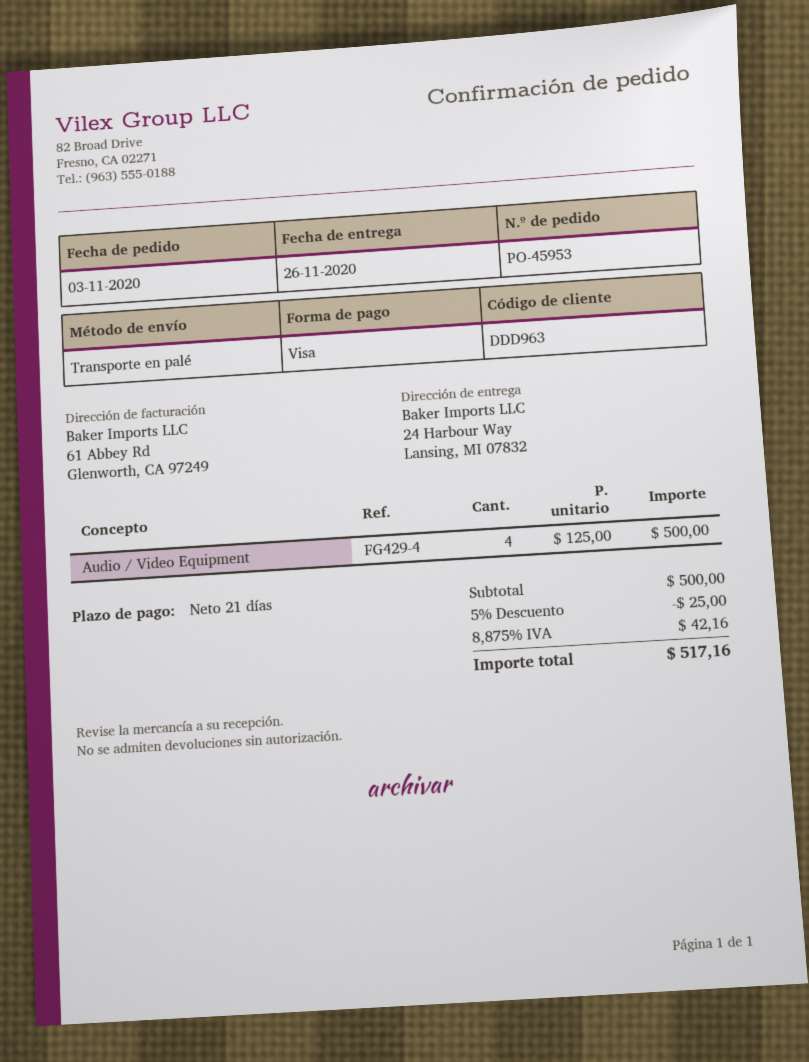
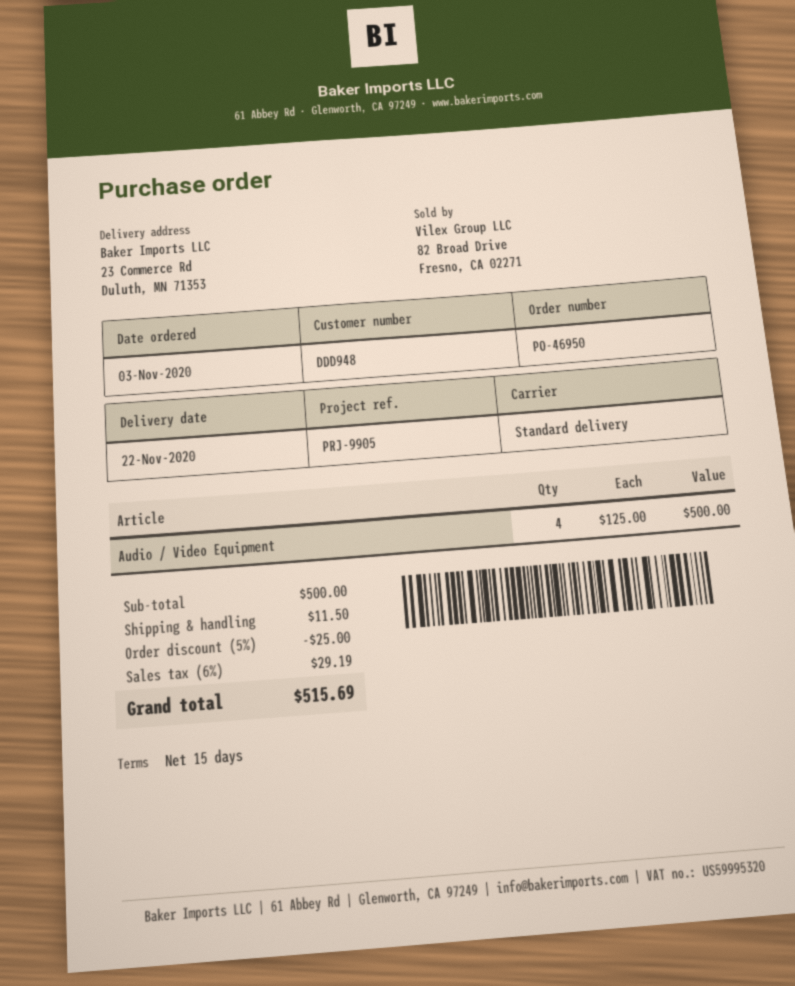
order number: PO-45953 -> PO-46950
delivery date: 2020-11-26 -> 2020-11-22
payment terms: 21 days -> 15 days
customer number: DDD963 -> DDD948
shipping method: pallet freight -> standard
ship to: 24 Harbour Way, Lansing, MI 07832 -> 23 Commerce Rd, Duluth, MN 71353
shipping: none -> 11.50
tax: 8.875% = 42.16 -> 6% = 29.19
total: 517.16 -> 515.69

